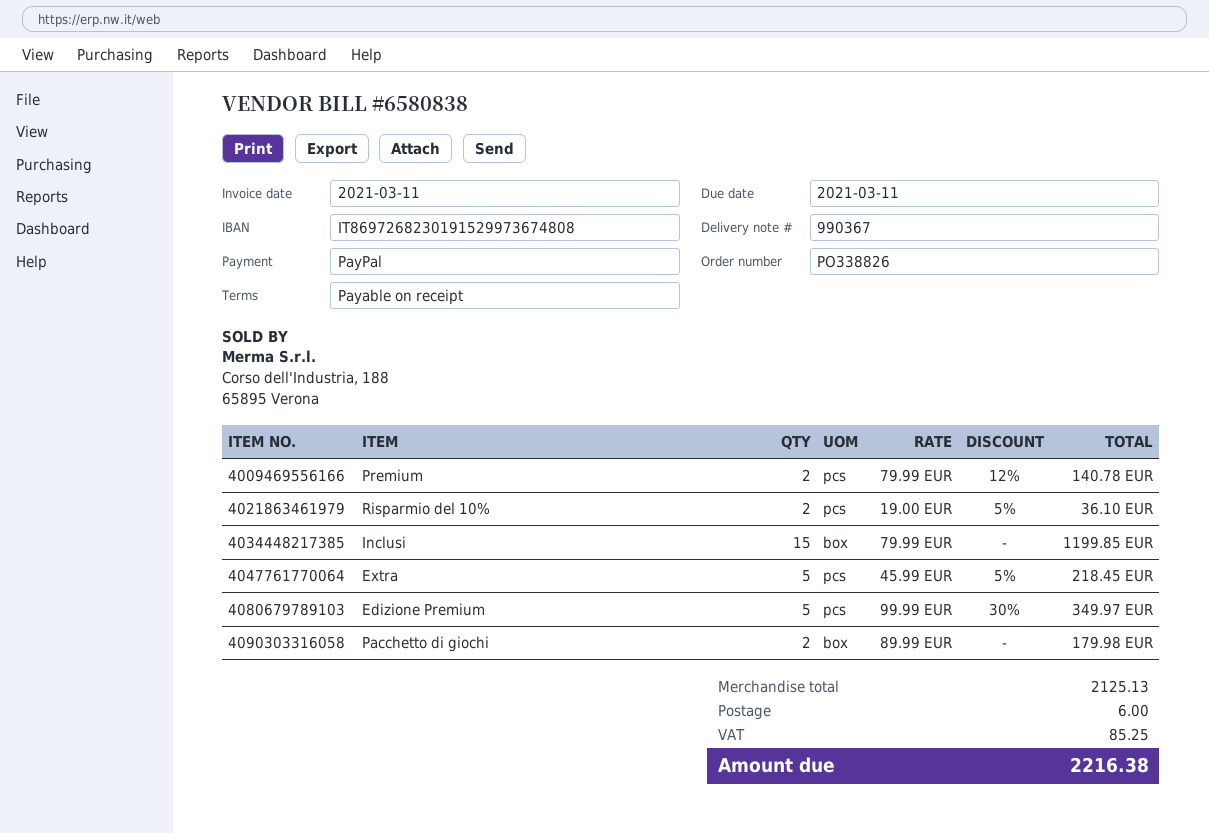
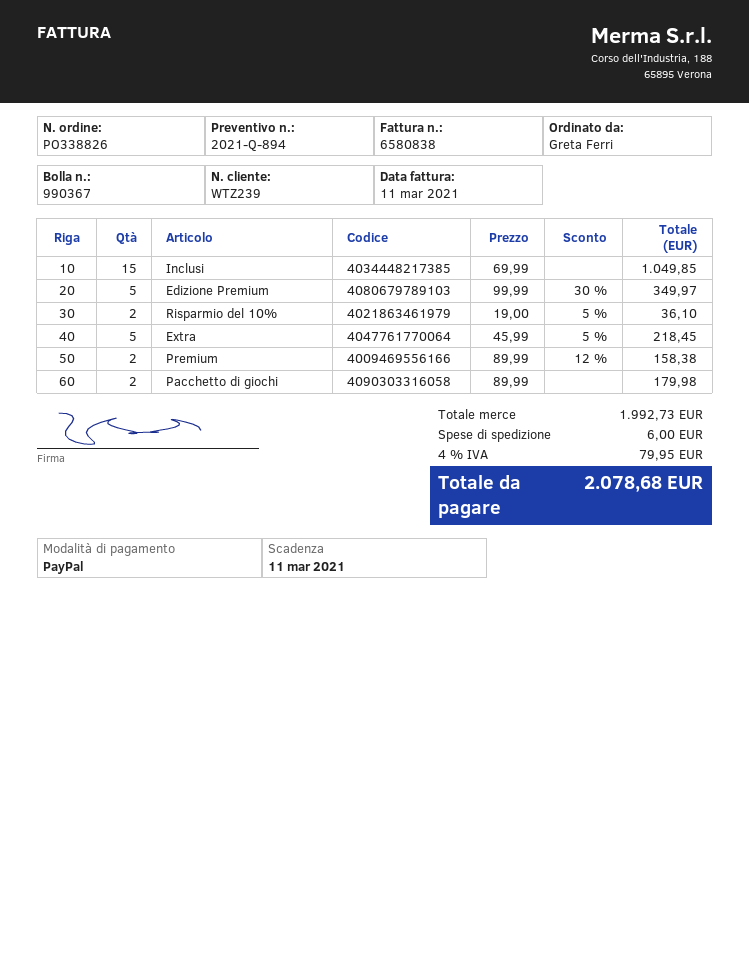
Premium: 2 x 79.99 - 12% = 140.78 -> 2 x 89.99 - 12% = 158.38
Inclusi: 15 x 79.99 = 1199.85 -> 15 x 69.99 = 1049.85
subtotal: 2125.13 -> 1992.73
tax: 85.25 -> 79.95
total: 2216.38 -> 2078.68

